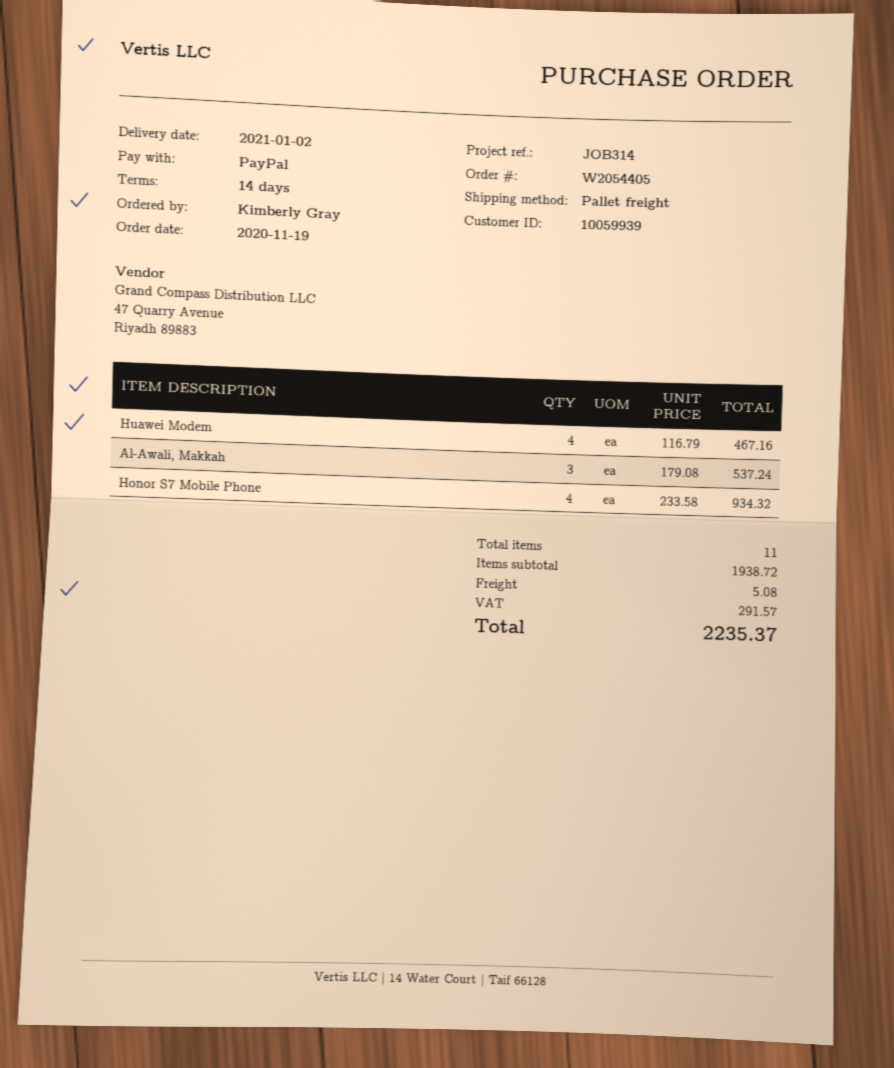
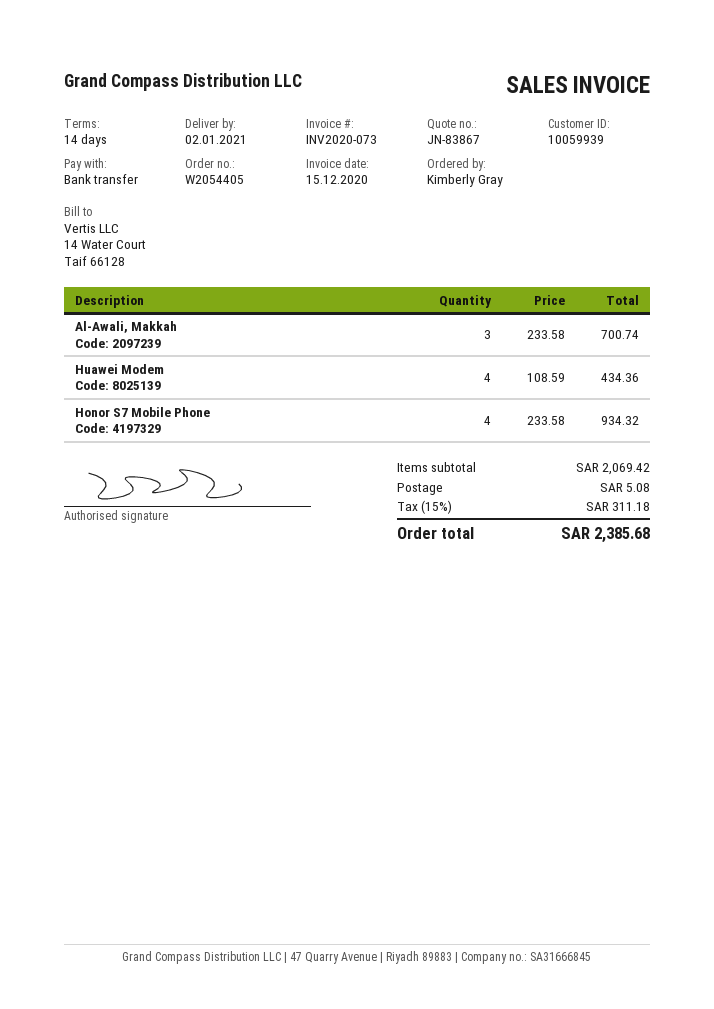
payment method: PayPal -> bank transfer
Huawei Modem: 4 x 116.79 = 467.16 -> 4 x 108.59 = 434.36
Al-Awali, Makkah: 3 x 179.08 = 537.24 -> 3 x 233.58 = 700.74
subtotal: 1938.72 -> 2069.42
tax: 291.57 -> 311.18
total: 2235.37 -> 2385.68

